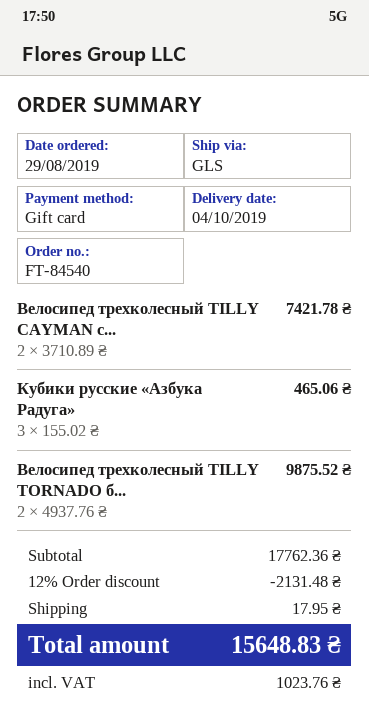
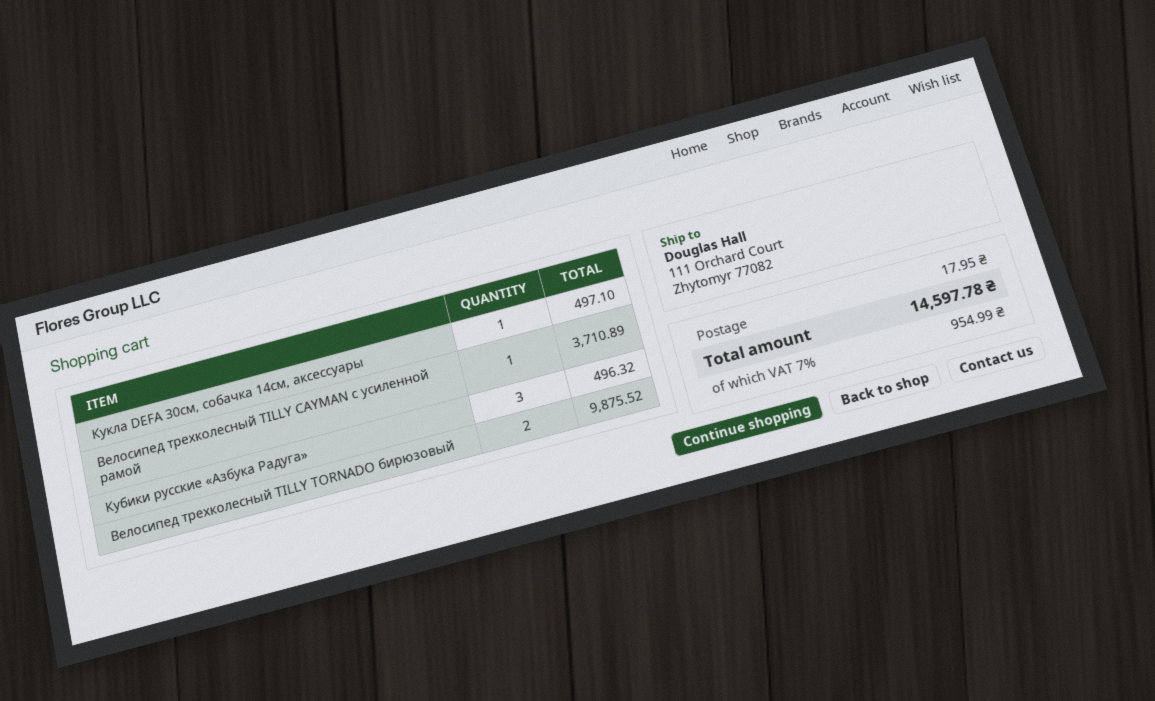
Велосипед трехколесный TILLY CAYMAN с...: 2 for 7421.78 -> 1 for 3710.89
Кубики русские «Азбука Радуга»: 3 for 465.06 -> 3 for 496.32
Кукла DEFA 30см, собачка 14см, аксессуары: none -> 1 for 497.10
discount: 12% = 2131.48 -> none
tax: 1023.76 -> 954.99
total: 15648.83 -> 14597.78

